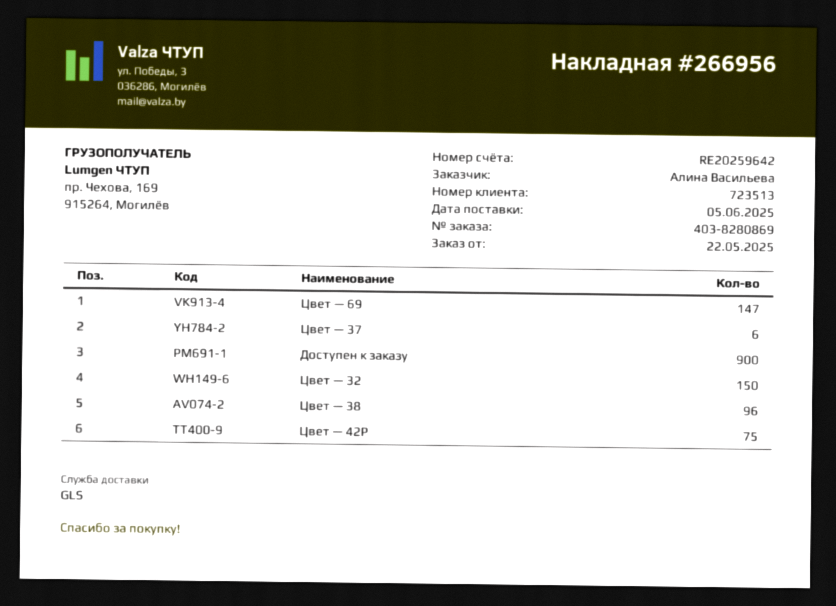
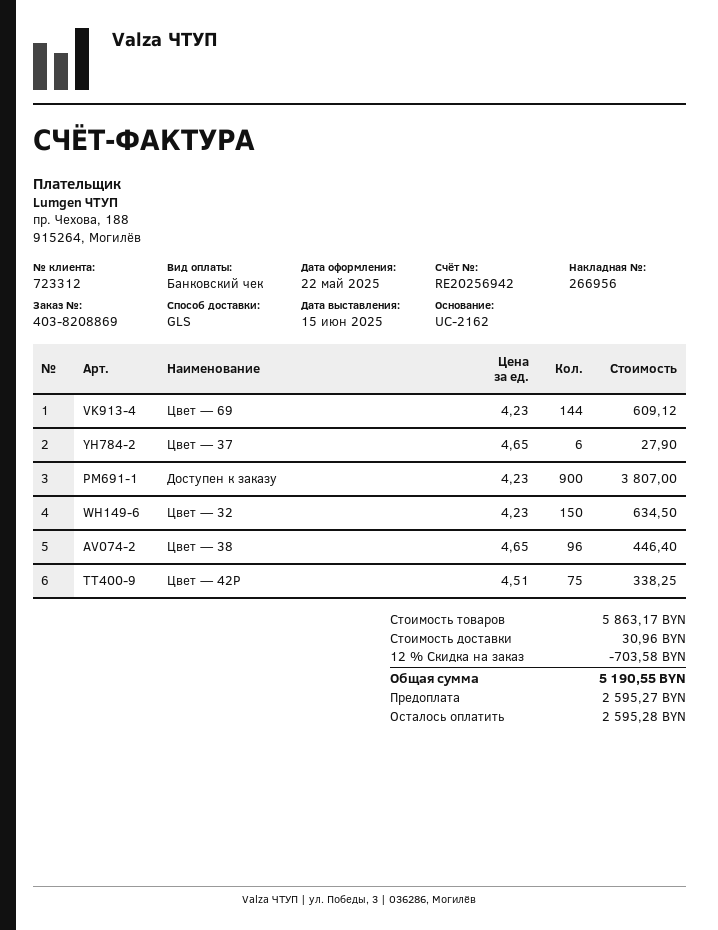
order number: 403-8280869 -> 403-8208869
invoice number: RE20259642 -> RE20256942
customer number: 723513 -> 723312
Цвет — 69: 147 -> 144

